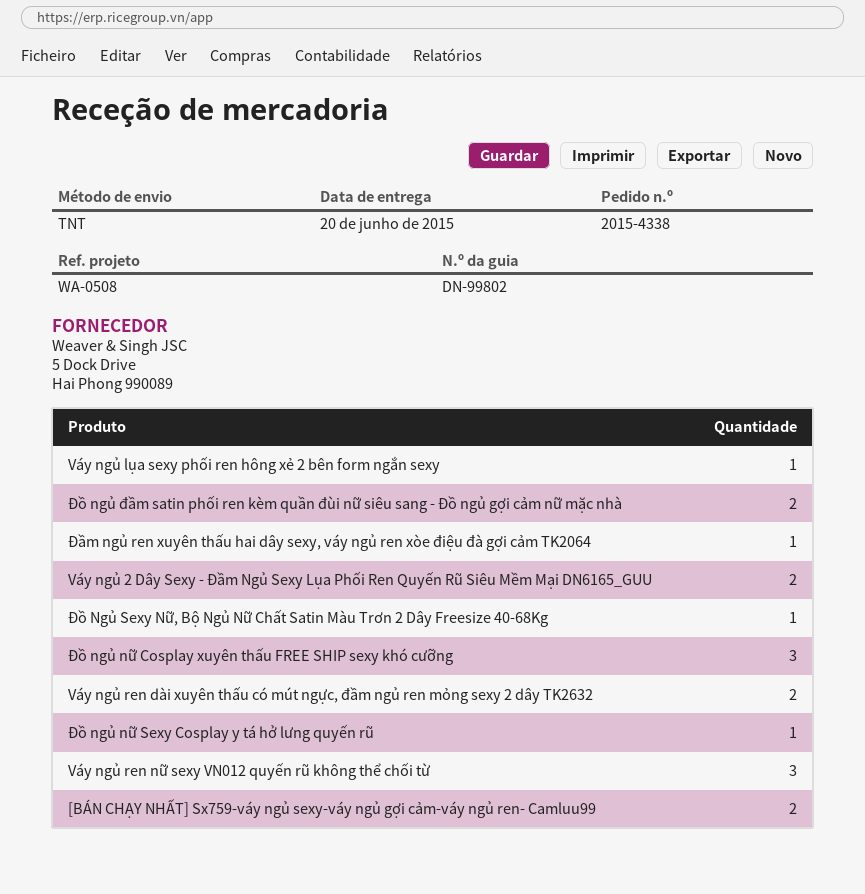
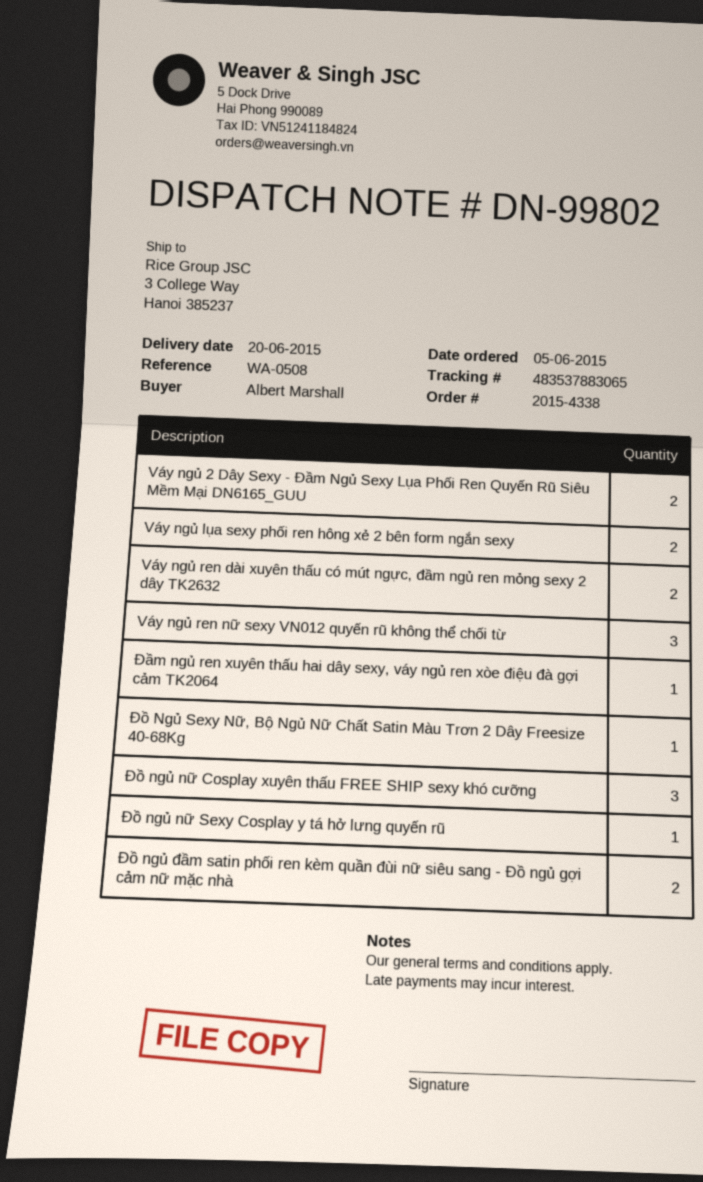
Váy ngủ lụa sexy phối ren hông xẻ 2 bên form ngắn sexy: 1 -> 2
[BÁN CHẠY NHẤT] Sx759-váy ngủ sexy-váy ngủ gợi cảm-váy ngủ ren- Camluu99: 2 -> none

